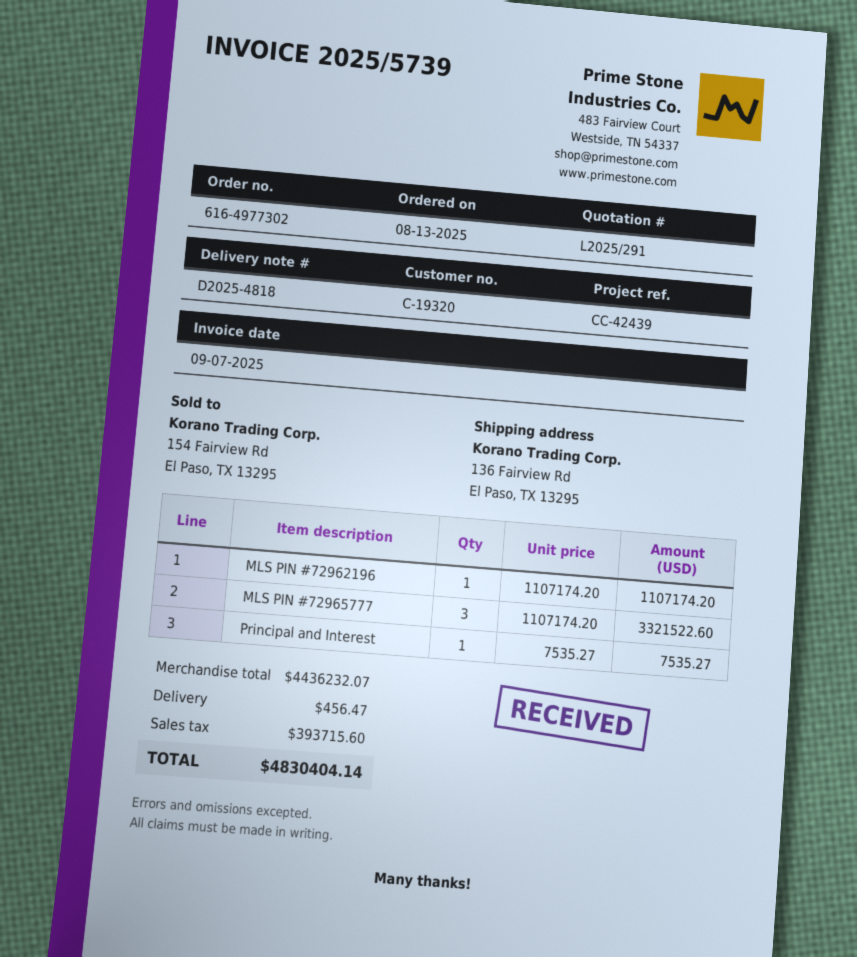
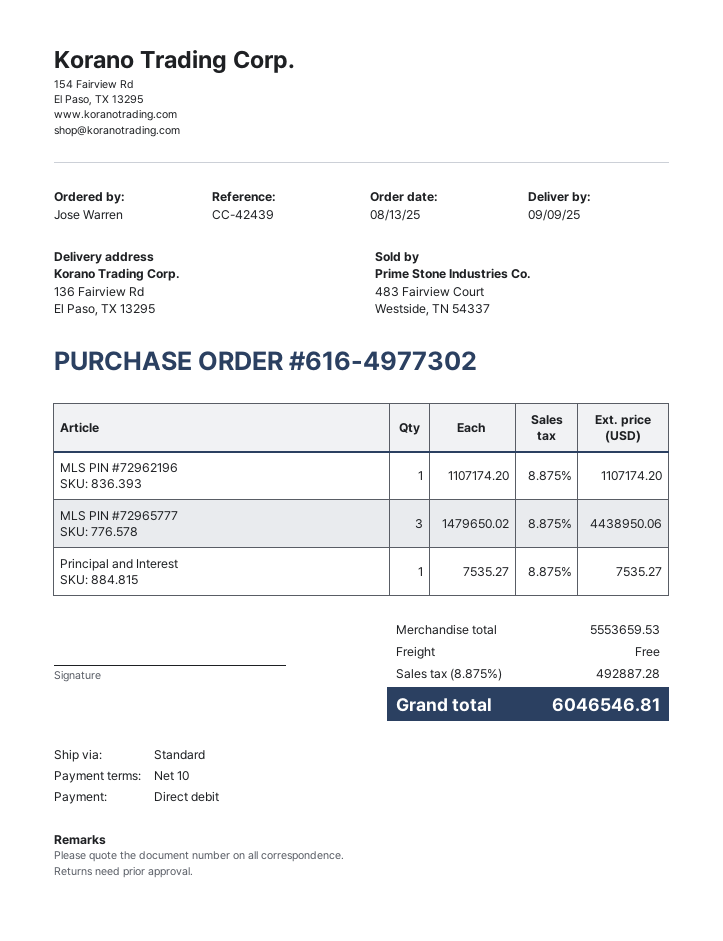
MLS PIN #72965777: 3 x 1107174.20 = 3321522.60 -> 3 x 1479650.02 = 4438950.06
subtotal: 4436232.07 -> 5553659.53
shipping: 456.47 -> 0.00
tax: 393715.60 -> 492887.28
total: 4830404.14 -> 6046546.81

